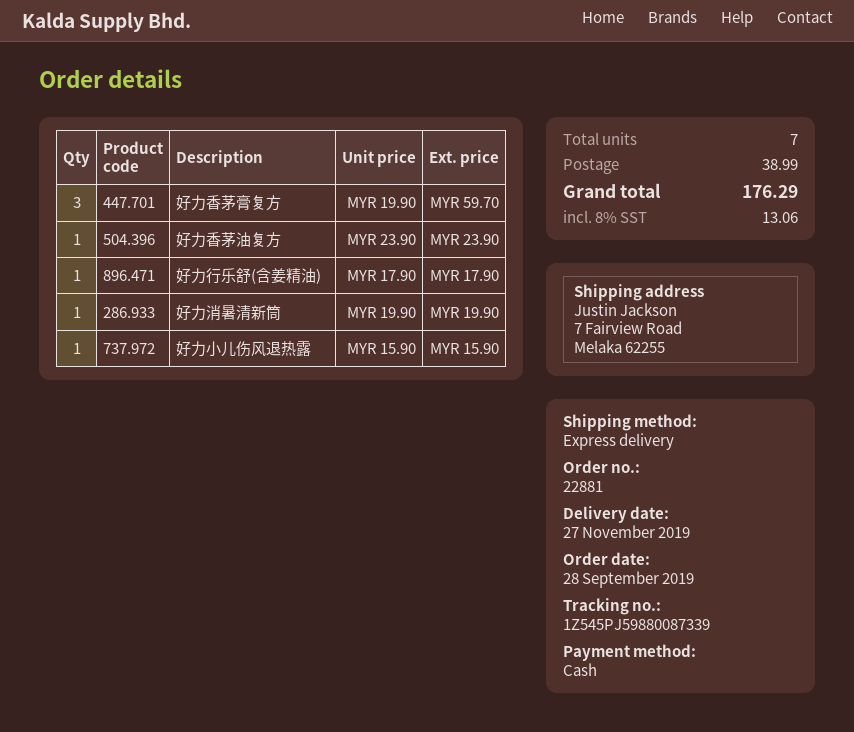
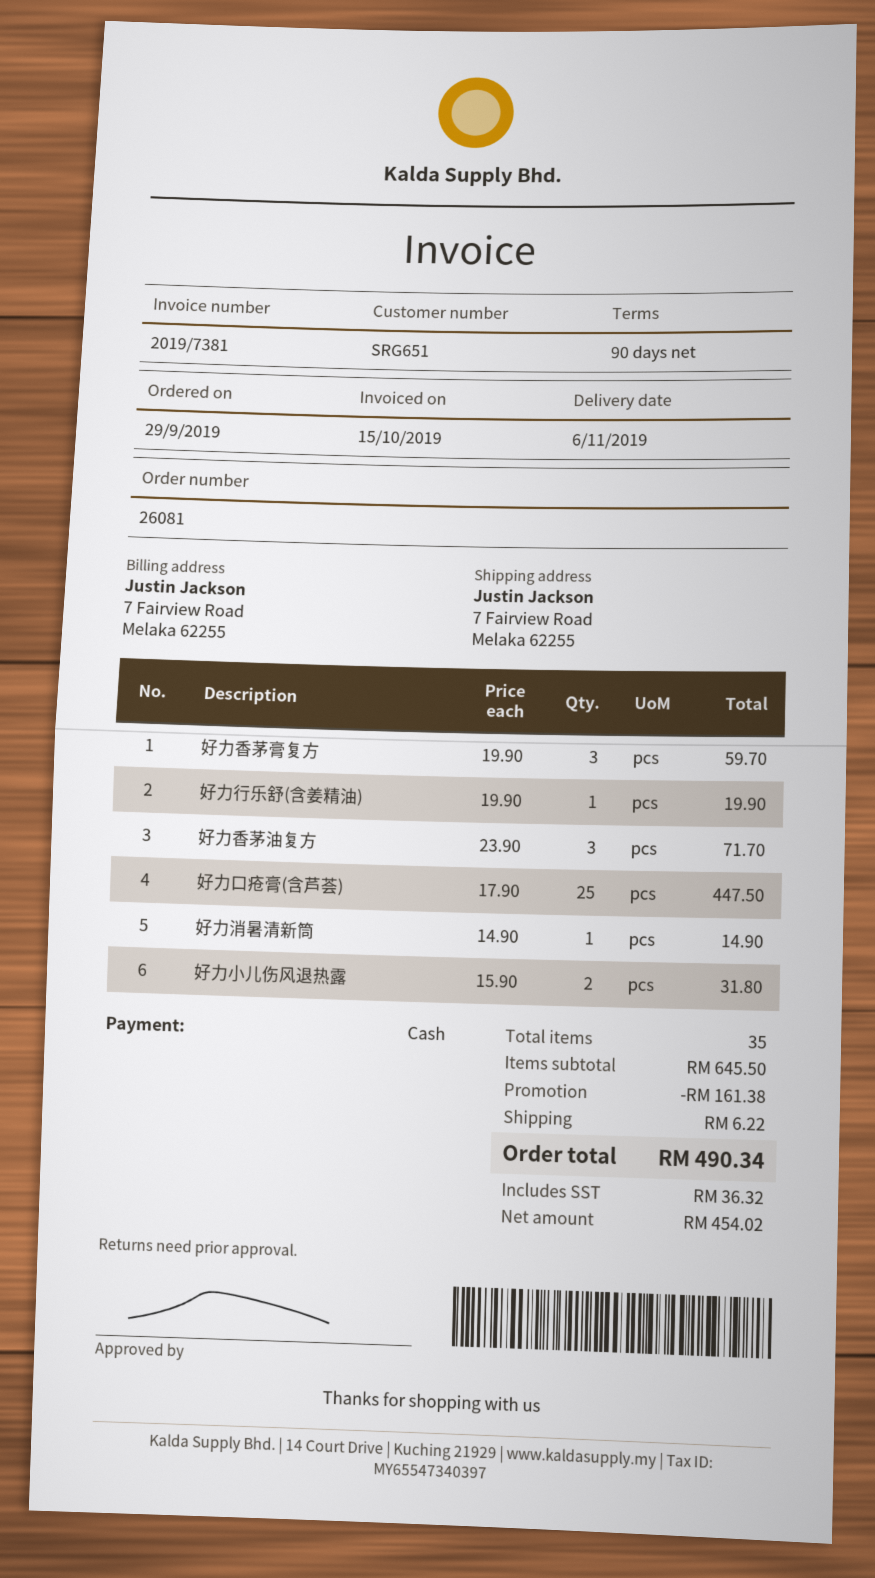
order number: 22881 -> 26081
order date: 2019-09-28 -> 2019-09-29
delivery date: 2019-11-27 -> 2019-11-06
好力香茅油复方: 1 x 23.90 = 23.90 -> 3 x 23.90 = 71.70
好力行乐舒(含姜精油): 1 x 17.90 = 17.90 -> 1 x 19.90 = 19.90
好力消暑清新筒: 1 x 19.90 = 19.90 -> 1 x 14.90 = 14.90
好力小儿伤风退热露: 1 x 15.90 = 15.90 -> 2 x 15.90 = 31.80
好力口疮膏(含芦荟): none -> 25 x 17.90 = 447.50
total quantity: 7 -> 35
discount: none -> 161.38
shipping: 38.99 -> 6.22
tax: 13.06 -> 36.32
total: 176.29 -> 490.34

